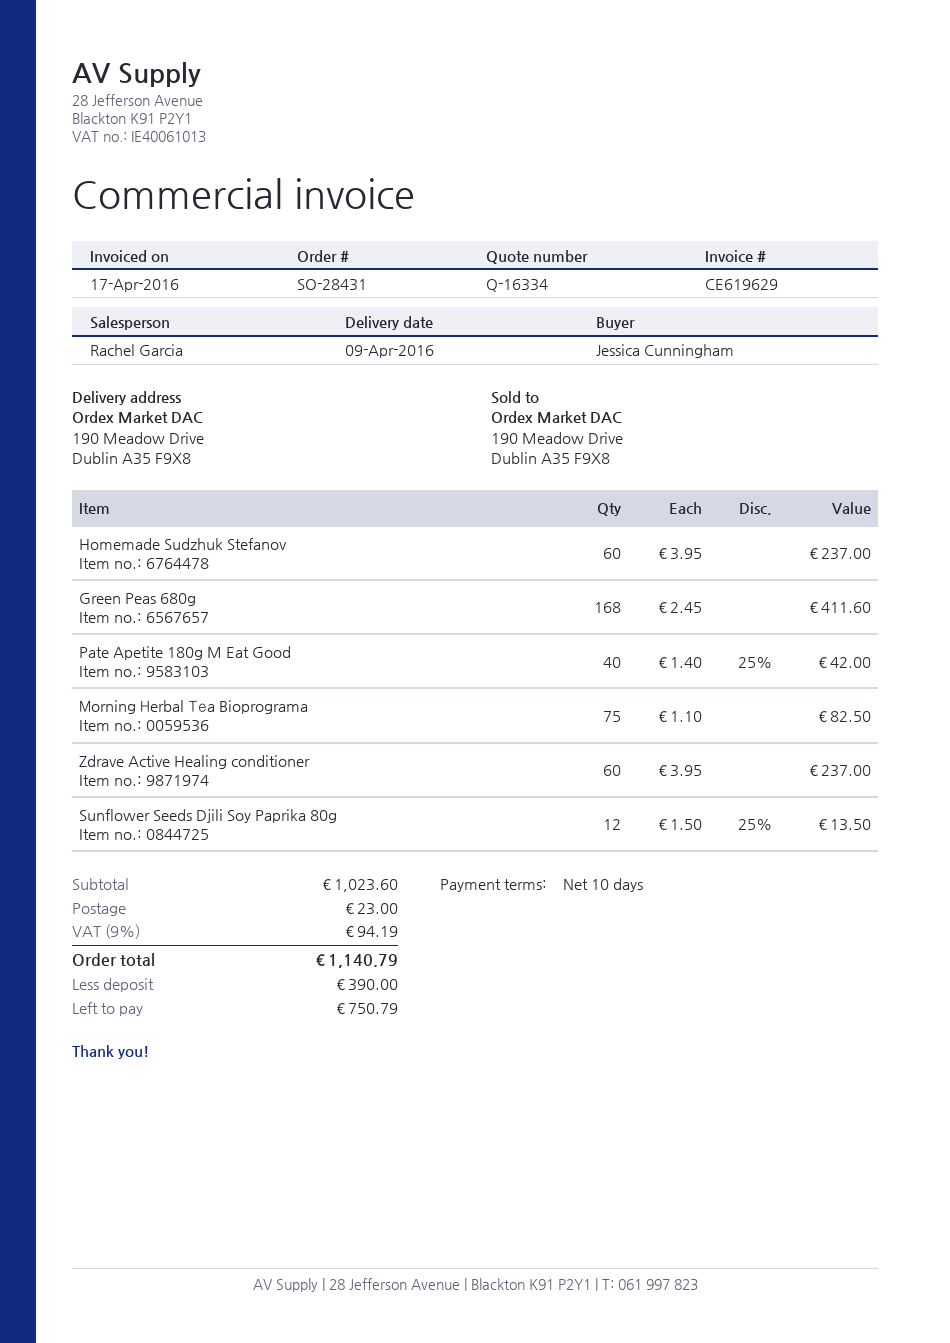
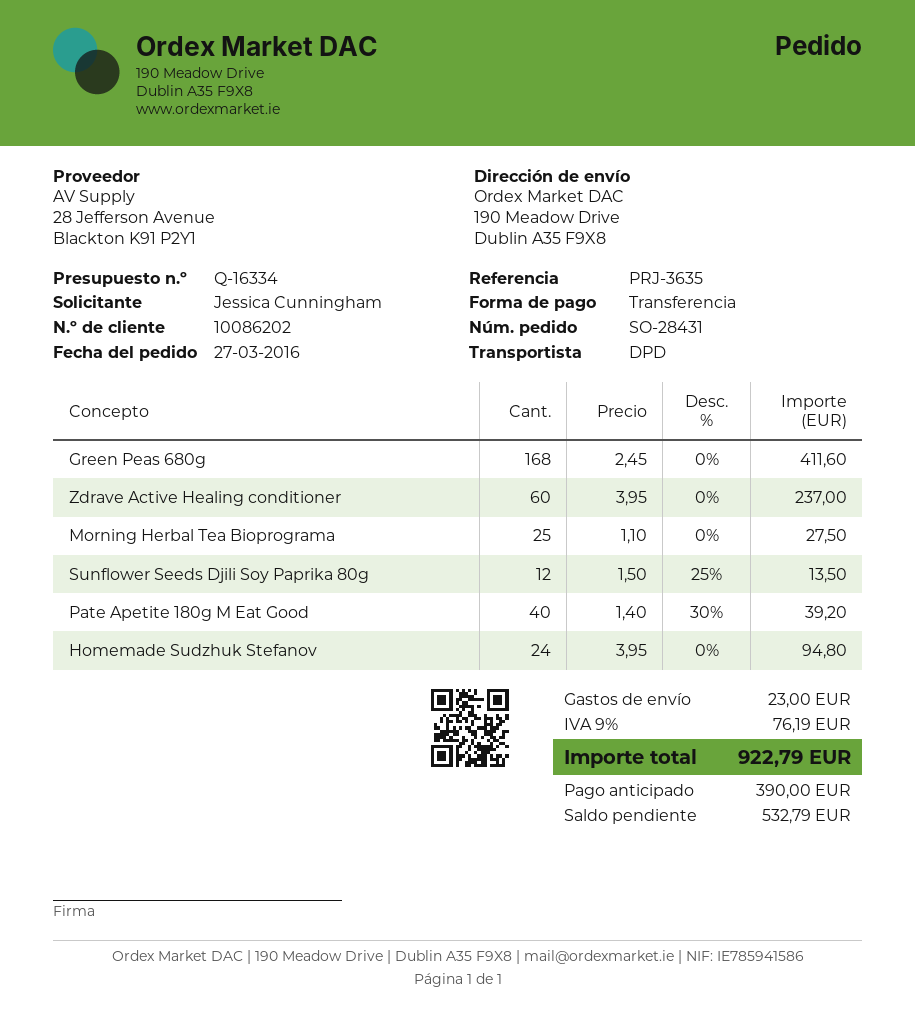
Homemade Sudzhuk Stefanov: 60 x 3.95 = 237.00 -> 24 x 3.95 = 94.80
Pate Apetite 180g M Eat Good: 40 x 1.40 - 25% = 42.00 -> 40 x 1.40 - 30% = 39.20
Мorning Нerbal Теa Bioprograma: 75 x 1.10 = 82.50 -> 25 x 1.10 = 27.50
tax: 9% = 94.19 -> 9% = 76.19
total: 1140.79 -> 922.79
balance: 750.79 -> 532.79

